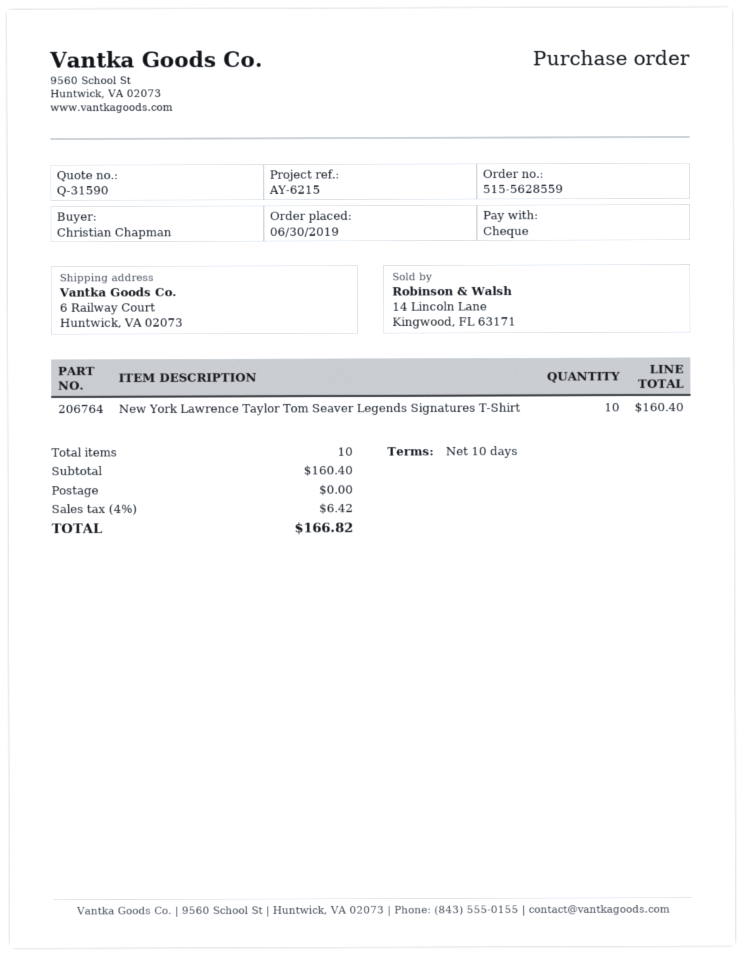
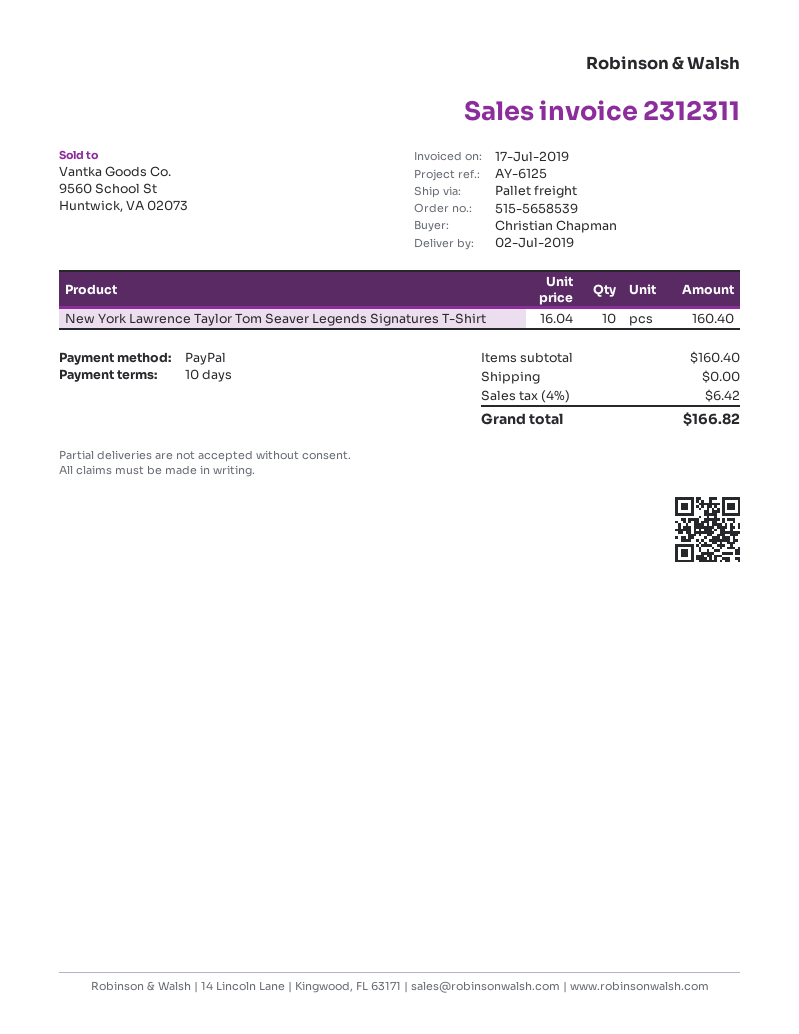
order number: 515-5628559 -> 515-5658539
reference: AY-6215 -> AY-6125
payment method: cheque -> PayPal

